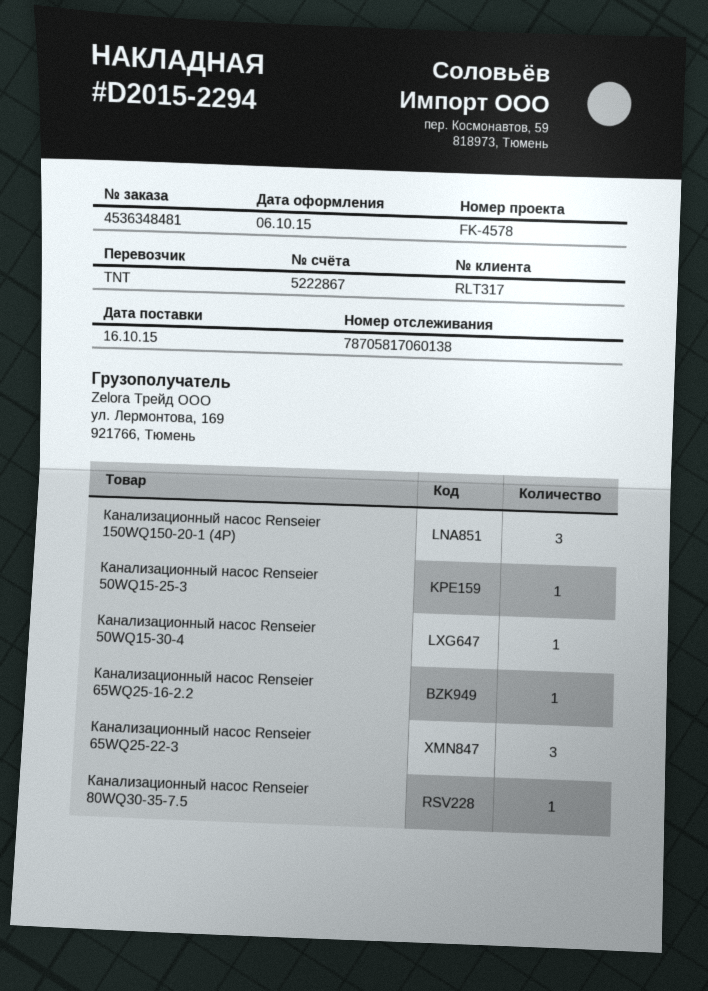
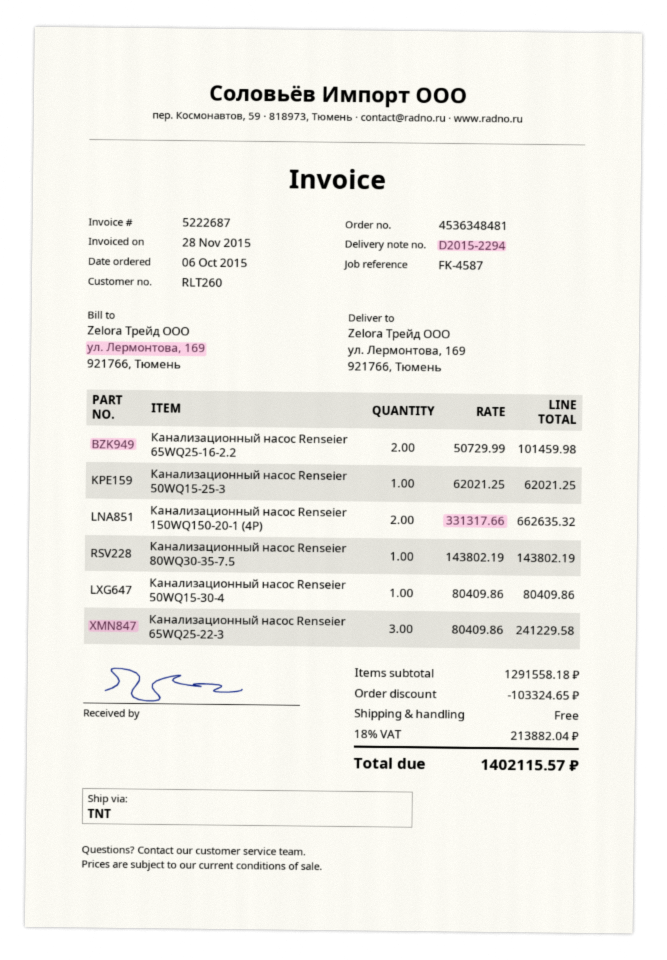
invoice number: 5222867 -> 5222687
customer number: RLT317 -> RLT260
reference: FK-4578 -> FK-4587
Канализационный насос Renseier 150WQ150-20-1 (4P): 3 -> 2
Канализационный насос Renseier 65WQ25-16-2.2: 1 -> 2

